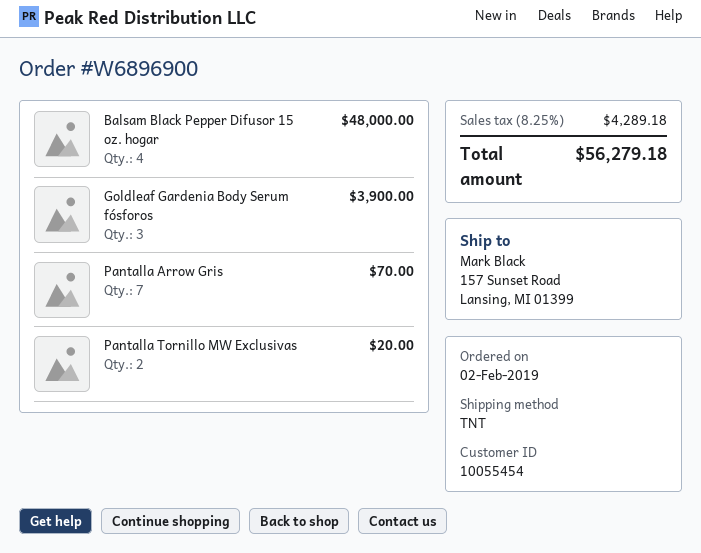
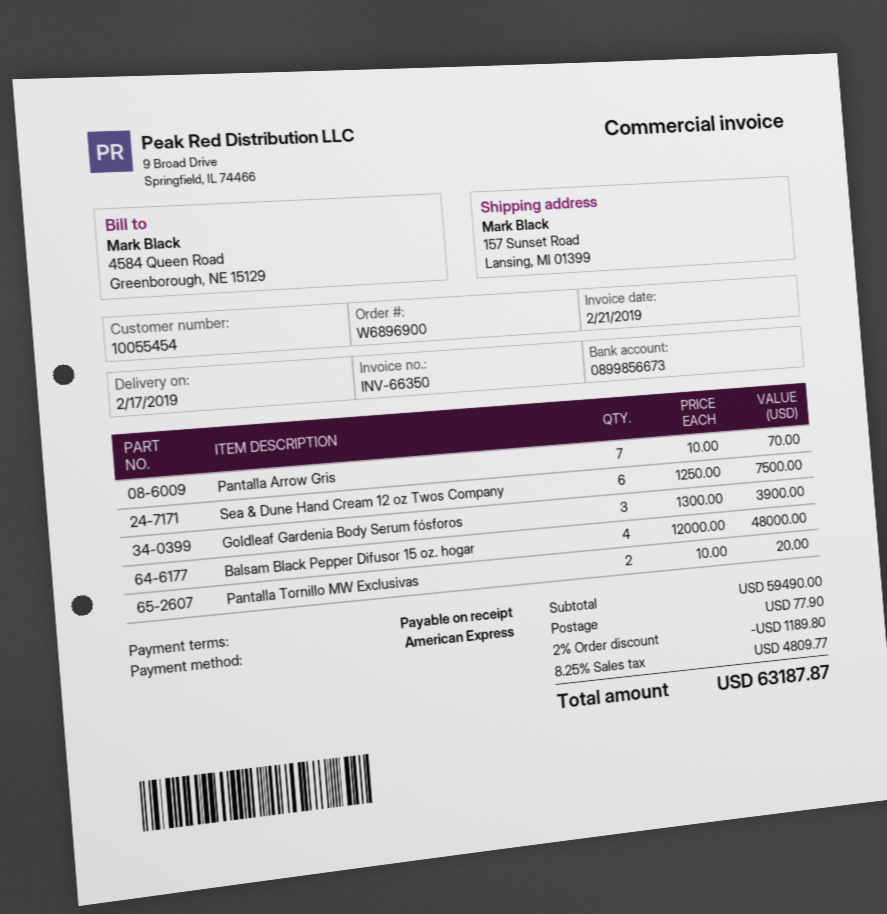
Sea & Dune Hand Cream 12 oz Twos Company: none -> 6 for 7500.00
discount: none -> 2% = 1189.80
shipping: none -> 77.90
tax: 8.25% = 4289.18 -> 8.25% = 4809.77
total: 56279.18 -> 63187.87

